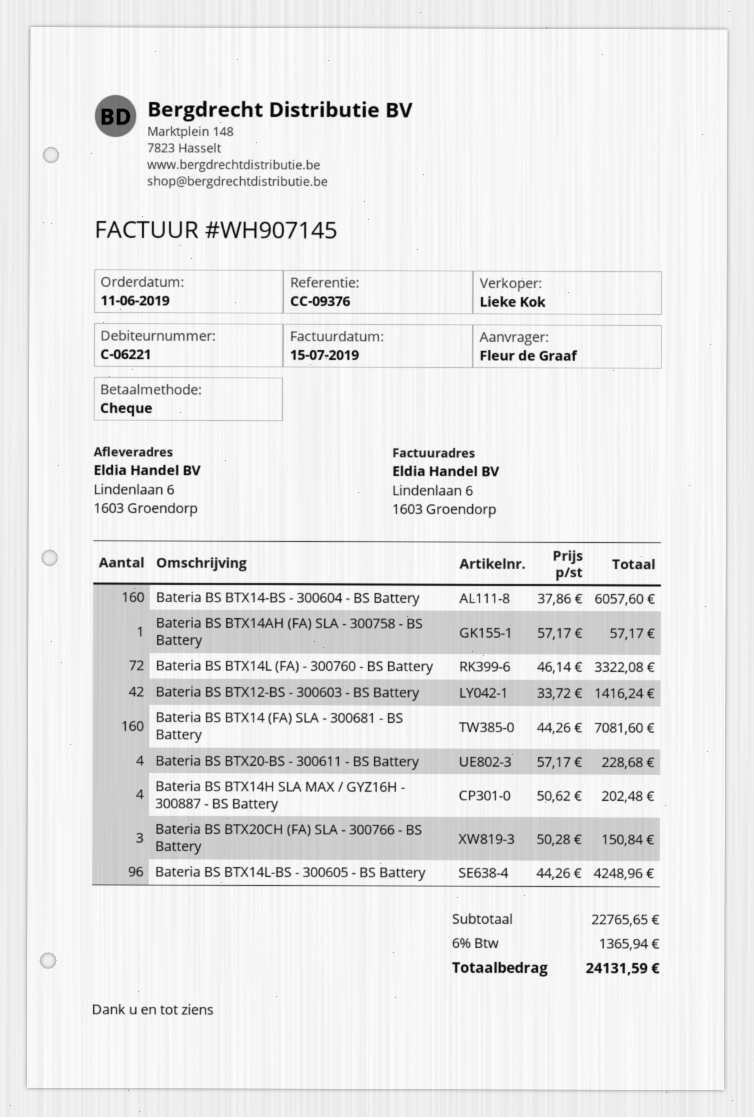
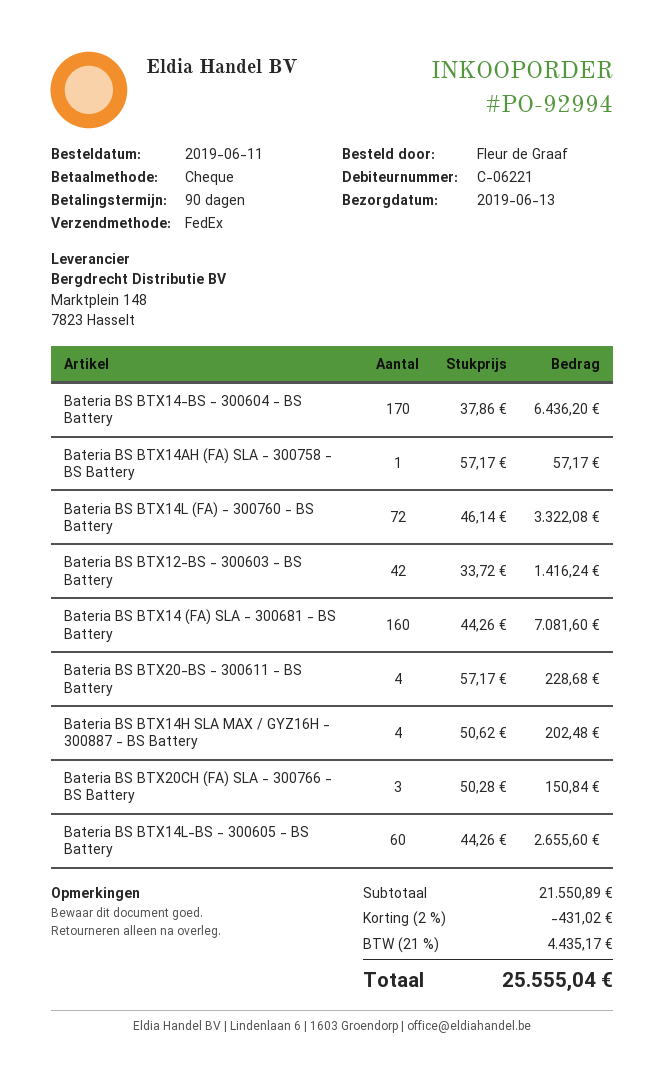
Bateria BS BTX14-BS - 300604 - BS Battery: 160 x 37.86 = 6057.60 -> 170 x 37.86 = 6436.20
Bateria BS BTX14L-BS - 300605 - BS Battery: 96 x 44.26 = 4248.96 -> 60 x 44.26 = 2655.60
subtotal: 22765.65 -> 21550.89
discount: none -> 2% = 431.02
tax: 6% = 1365.94 -> 21% = 4435.17
total: 24131.59 -> 25555.04

